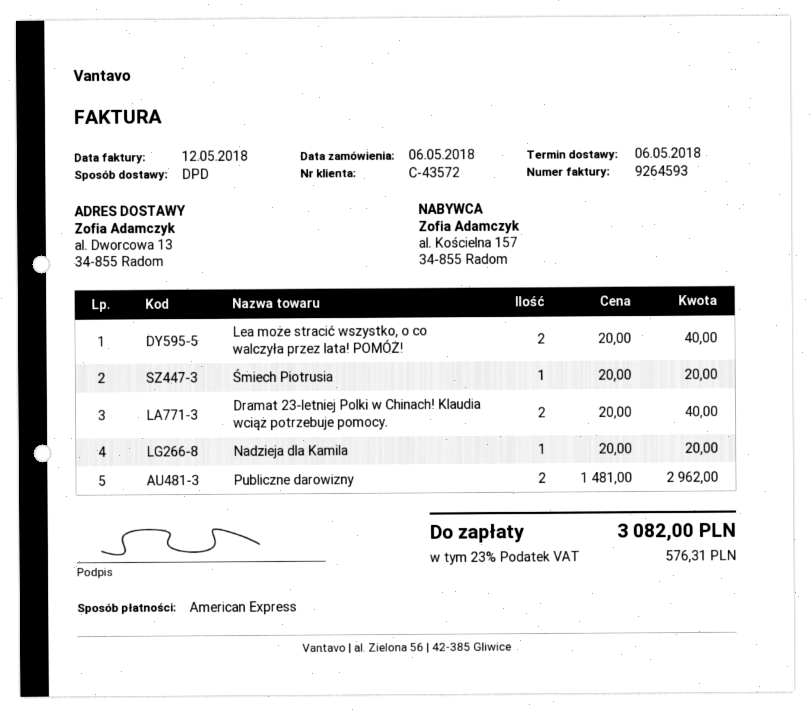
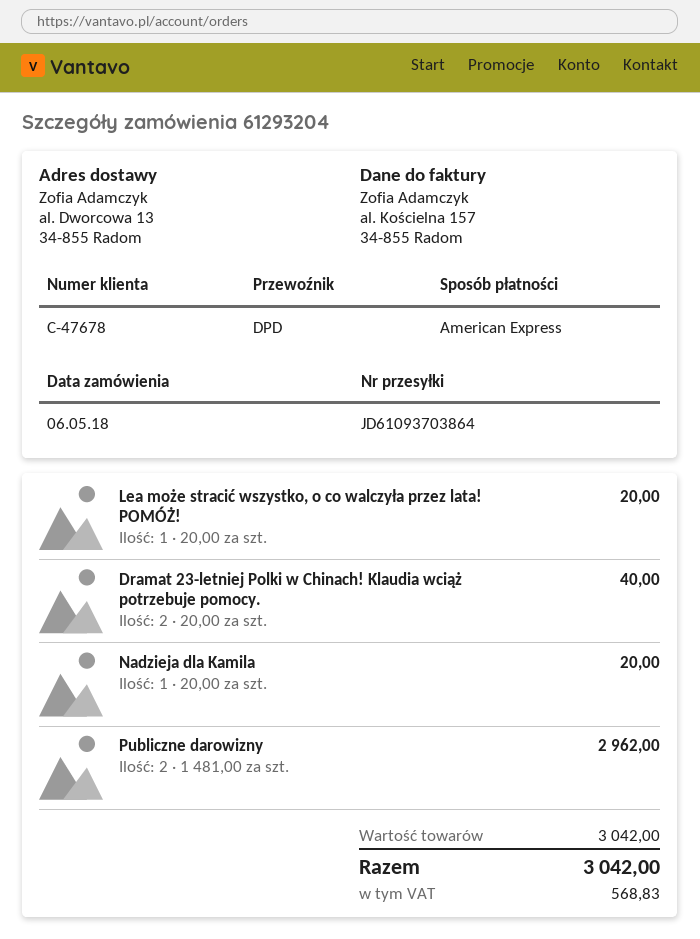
customer number: C-43572 -> C-47678
Lea może stracić wszystko, o co walczyła przez lata! POMÓŻ!: 2 x 20.00 = 40.00 -> 1 x 20.00 = 20.00
Śmiech Piotrusia: 1 x 20.00 = 20.00 -> none
tax: 576.31 -> 568.83
total: 3082.00 -> 3042.00

